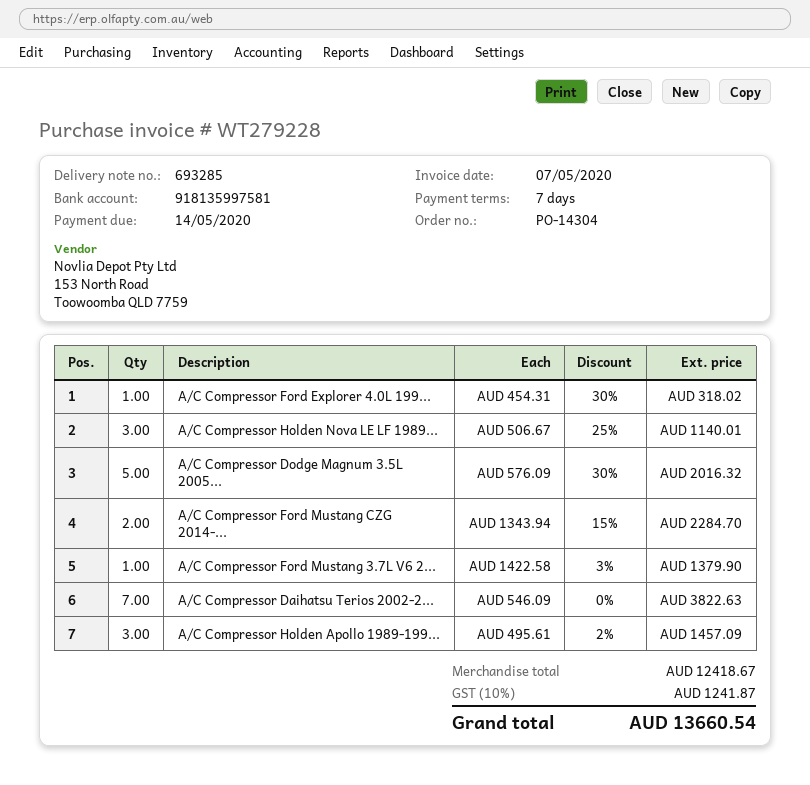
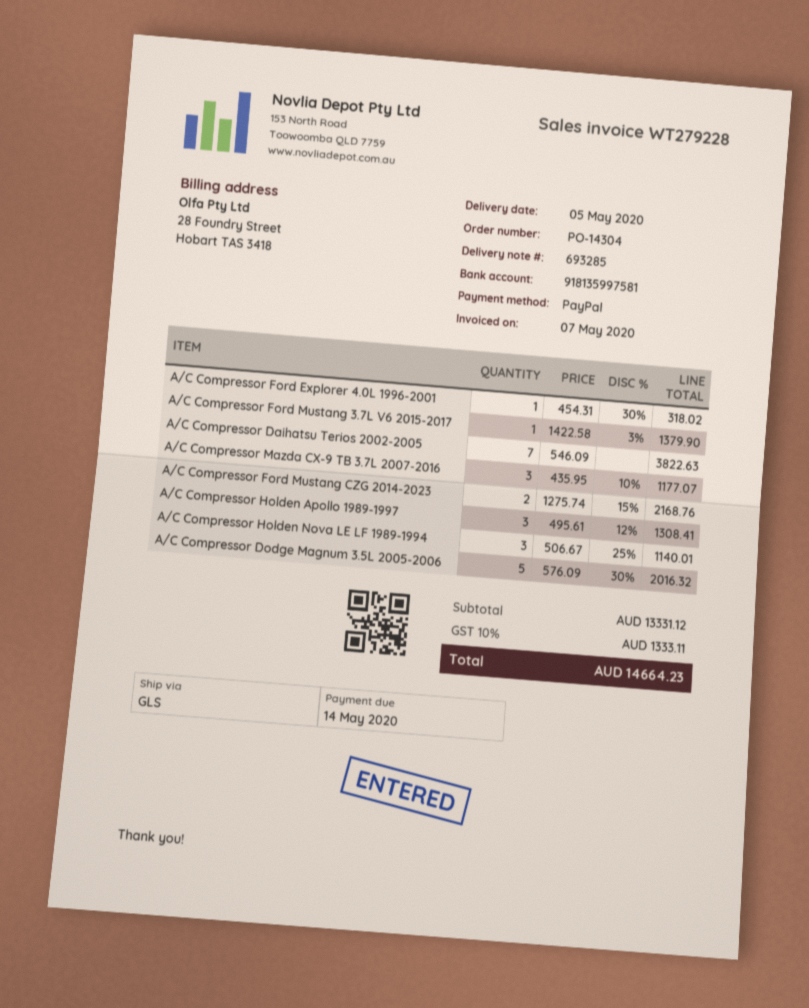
A/C Compressor Ford Mustang CZG 2014-...: 2 x 1343.94 - 15% = 2284.70 -> 2 x 1275.74 - 15% = 2168.76
A/C Compressor Holden Apollo 1989-199...: 3 x 495.61 - 2% = 1457.09 -> 3 x 495.61 - 12% = 1308.41
A/C Compressor Mazda CX-9 TB 3.7L 2007-2016: none -> 3 x 435.95 - 10% = 1177.07
subtotal: 12418.67 -> 13331.12
tax: 10% = 1241.87 -> 10% = 1333.11
total: 13660.54 -> 14664.23

